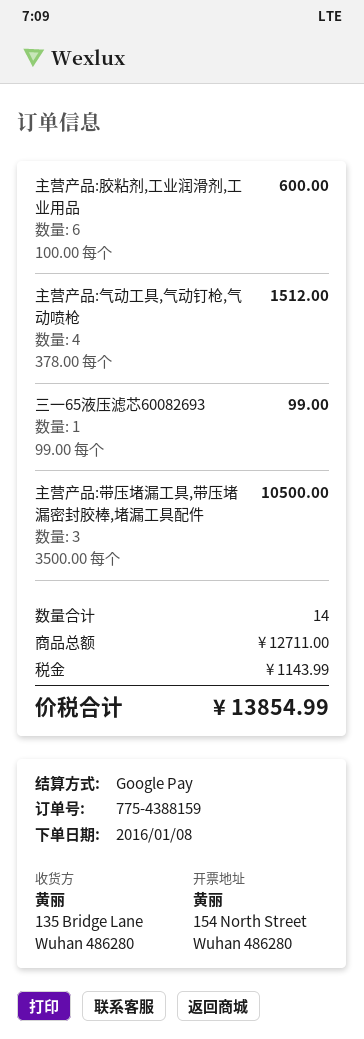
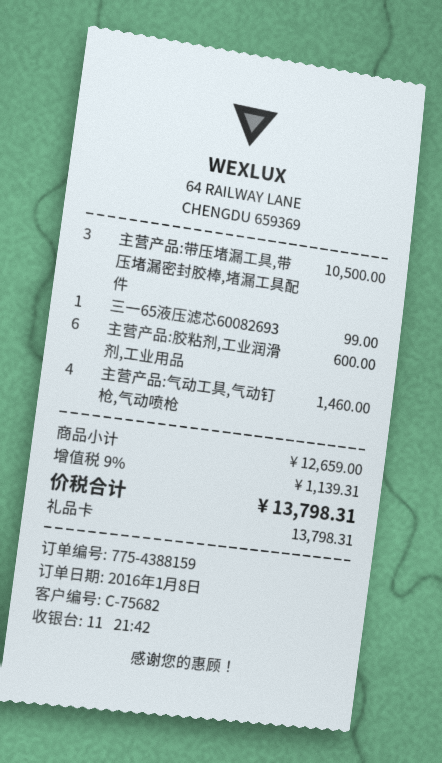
payment method: Google Pay -> gift card
主营产品:气动工具,气动钉枪,气动喷枪: 4 for 1512.00 -> 4 for 1460.00
subtotal: 12711.00 -> 12659.00
tax: 1143.99 -> 1139.31
total: 13854.99 -> 13798.31

